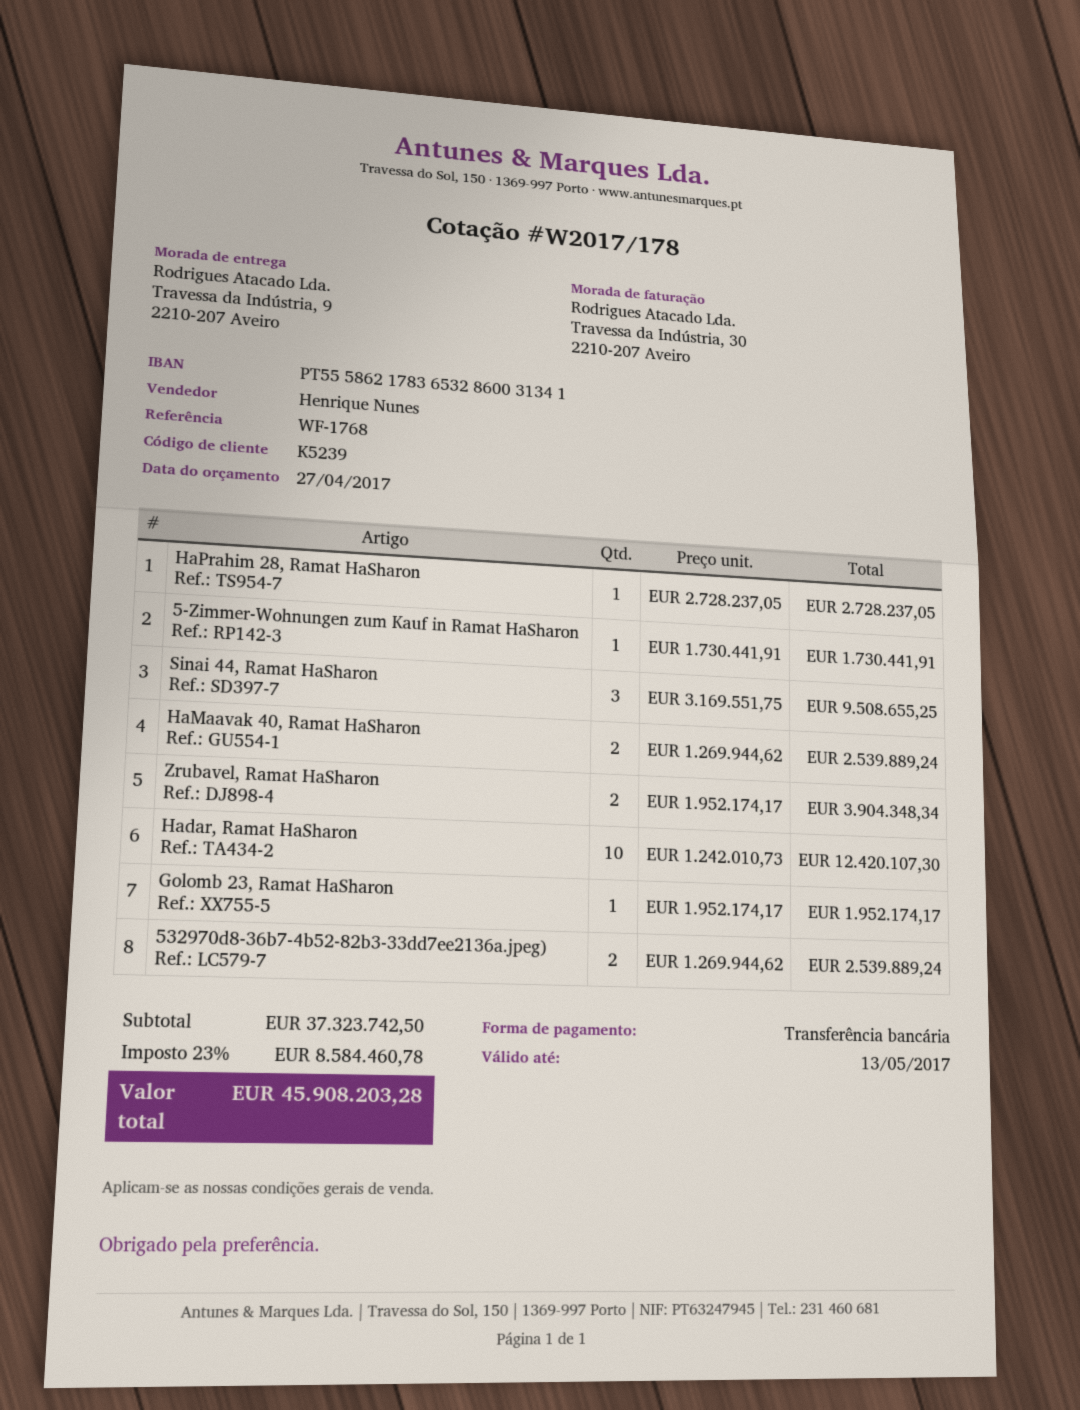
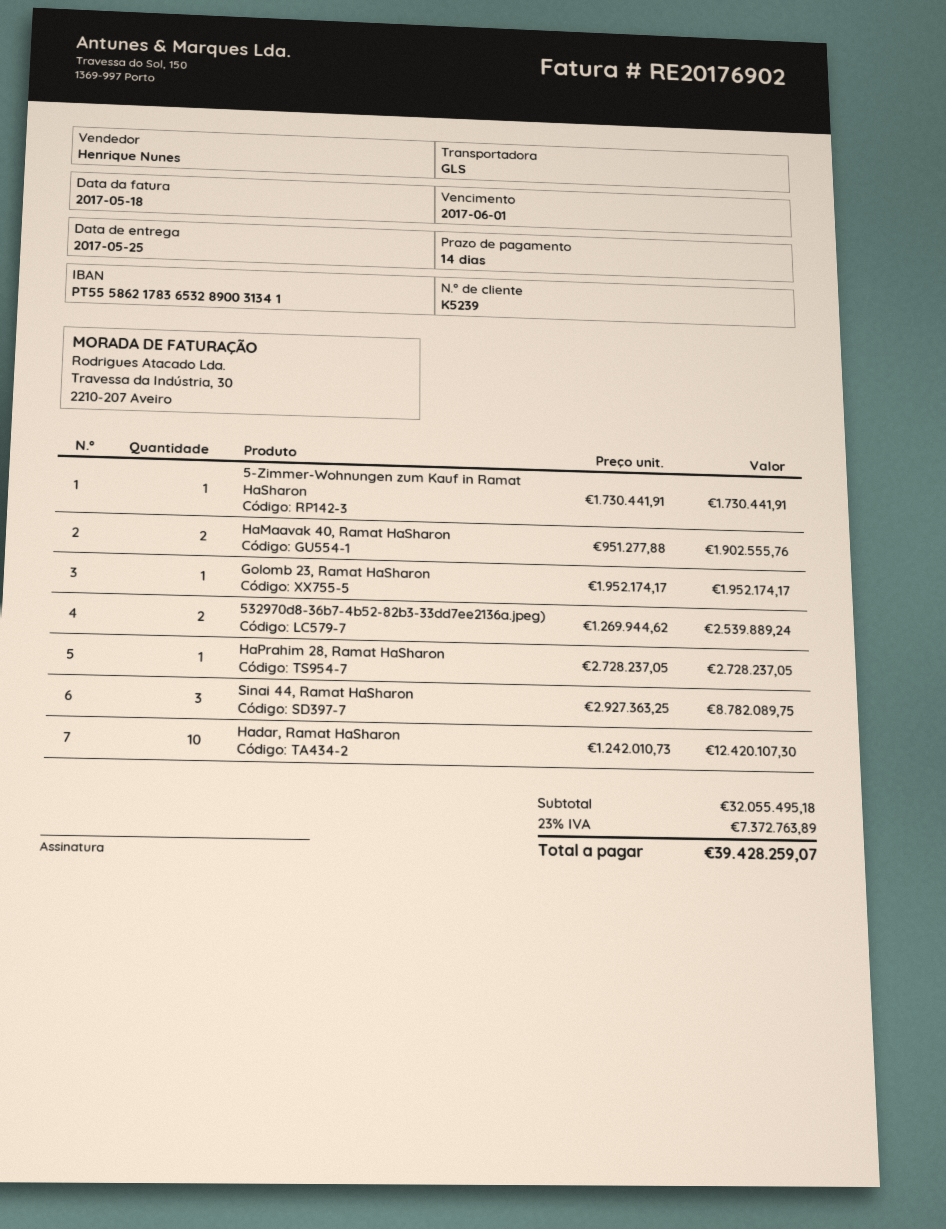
bank account: PT55586217836532860031341 -> PT55586217836532890031341
Sinai 44, Ramat HaSharon: 3 x 3169551.75 = 9508655.25 -> 3 x 2927363.25 = 8782089.75
HaMaavak 40, Ramat HaSharon: 2 x 1269944.62 = 2539889.24 -> 2 x 951277.88 = 1902555.76
Zrubavel, Ramat HaSharon: 2 x 1952174.17 = 3904348.34 -> none
subtotal: 37323742.50 -> 32055495.18
tax: 23% = 8584460.78 -> 23% = 7372763.89
total: 45908203.28 -> 39428259.07

